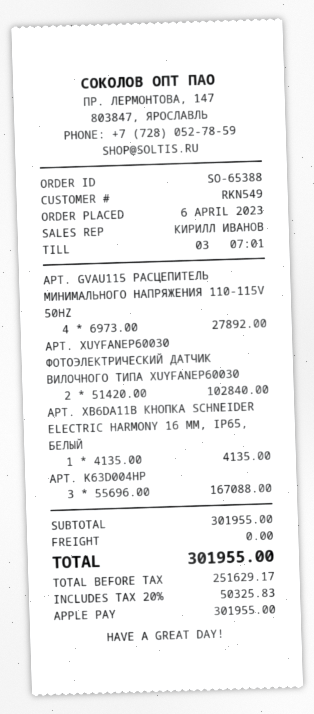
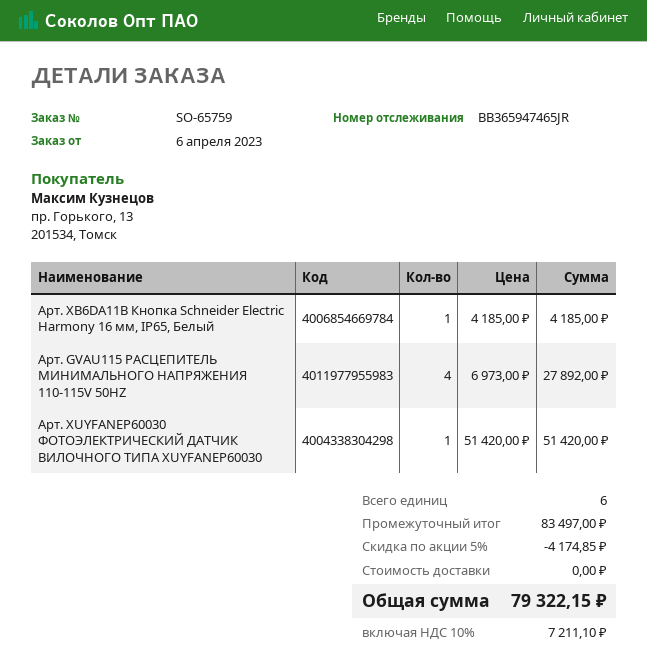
order number: SO-65388 -> SO-65759
АРТ. XUYFANEP60030 ФОТОЭЛЕКТРИЧЕСКИЙ ДАТЧИК ВИЛОЧНОГО ТИПА XUYFANEP60030: 2 x 51420.00 = 102840.00 -> 1 x 51420.00 = 51420.00
АРТ. XB6DA11B КНОПКА SCHNEIDER ELECTRIC HARMONY 16 ММ, IP65, БЕЛЫЙ: 1 x 4135.00 = 4135.00 -> 1 x 4185.00 = 4185.00
АРТ. K63D004HP: 3 x 55696.00 = 167088.00 -> none
subtotal: 301955.00 -> 83497.00
discount: none -> 5% = 4174.85
tax: 20% = 50325.83 -> 10% = 7211.10
total: 301955.00 -> 79322.15

